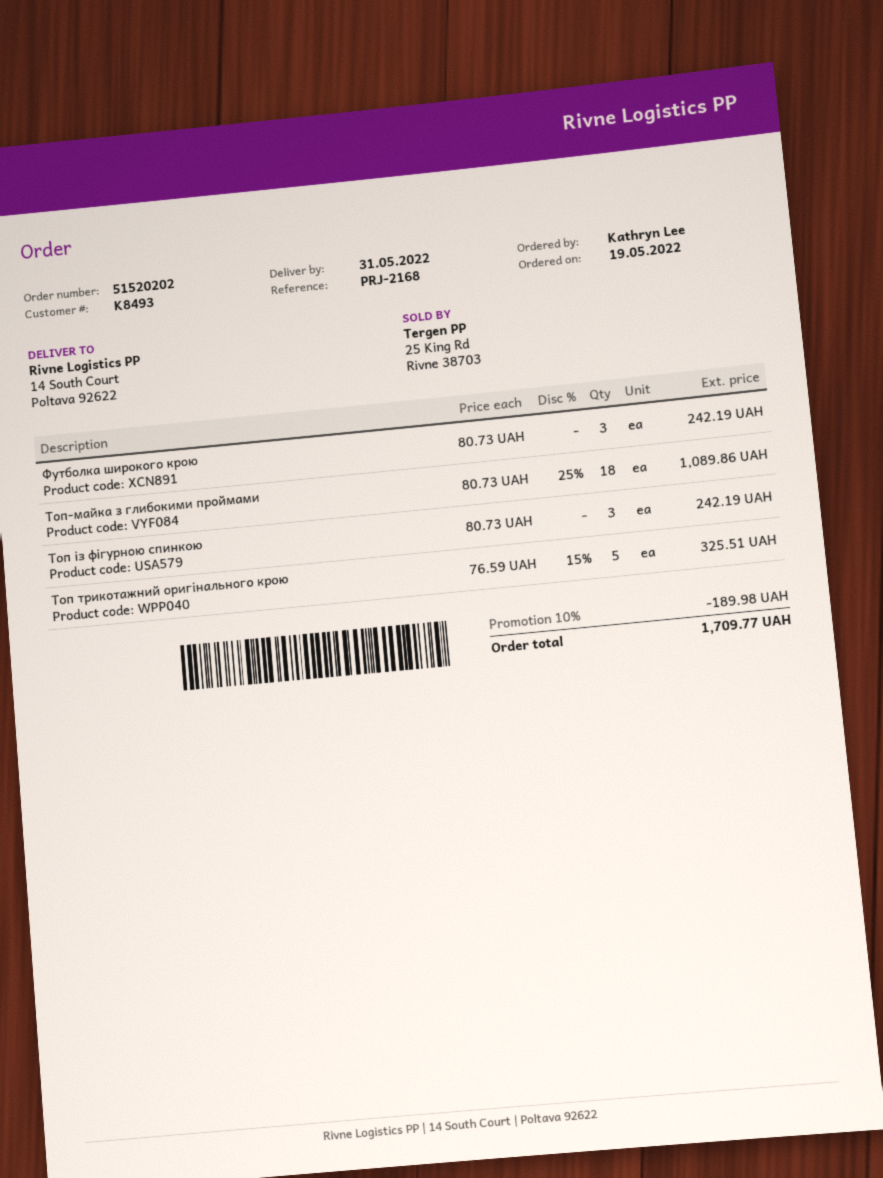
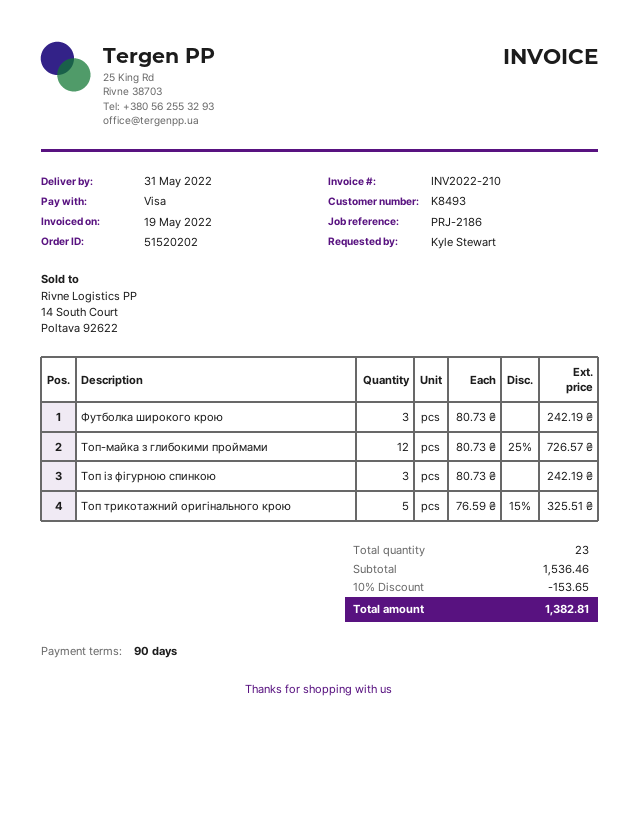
reference: PRJ-2168 -> PRJ-2186
ordered by: Kathryn Lee -> Kyle Stewart
Топ-майка з глибокими проймами: 18 x 80.73 - 25% = 1089.86 -> 12 x 80.73 - 25% = 726.57
discount: 10% = 189.98 -> 10% = 153.65
total: 1709.77 -> 1382.81

